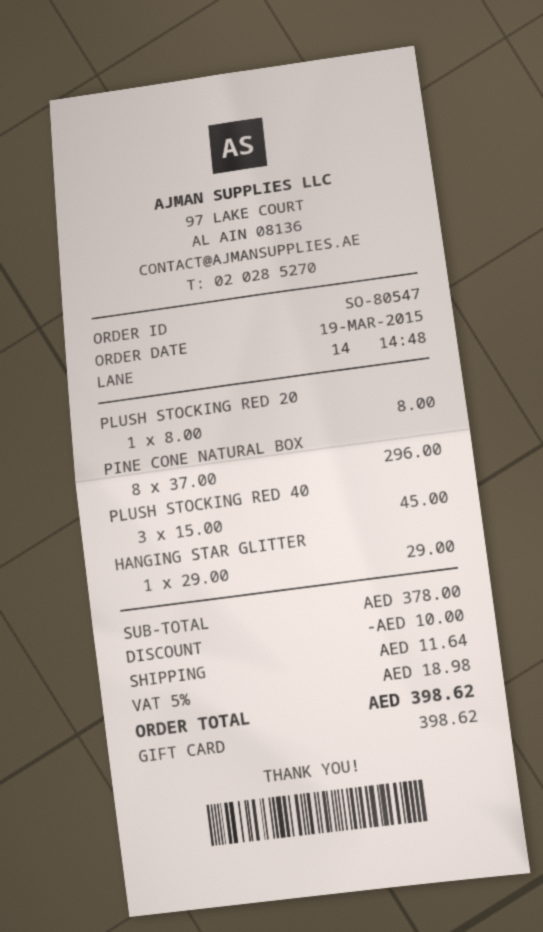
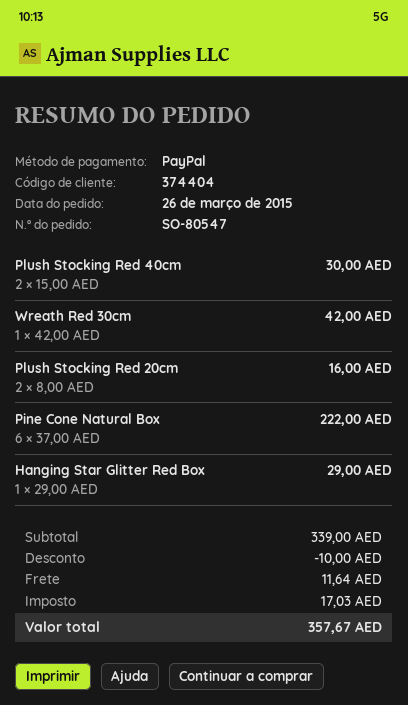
order date: 2015-03-19 -> 2015-03-26
payment method: gift card -> PayPal
PLUSH STOCKING RED 20: 1 x 8.00 = 8.00 -> 2 x 8.00 = 16.00
PINE CONE NATURAL BOX: 8 x 37.00 = 296.00 -> 6 x 37.00 = 222.00
PLUSH STOCKING RED 40: 3 x 15.00 = 45.00 -> 2 x 15.00 = 30.00
Wreath Red 30cm: none -> 1 x 42.00 = 42.00
subtotal: 378.00 -> 339.00
tax: 18.98 -> 17.03
total: 398.62 -> 357.67

